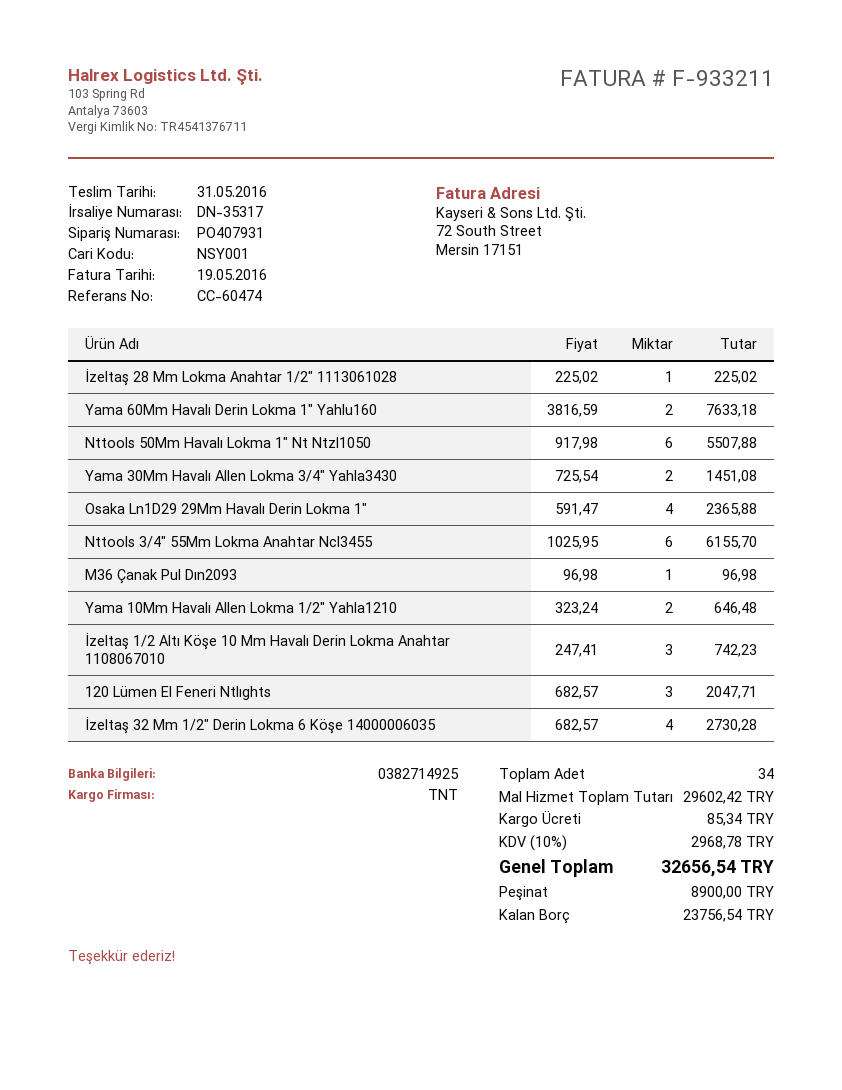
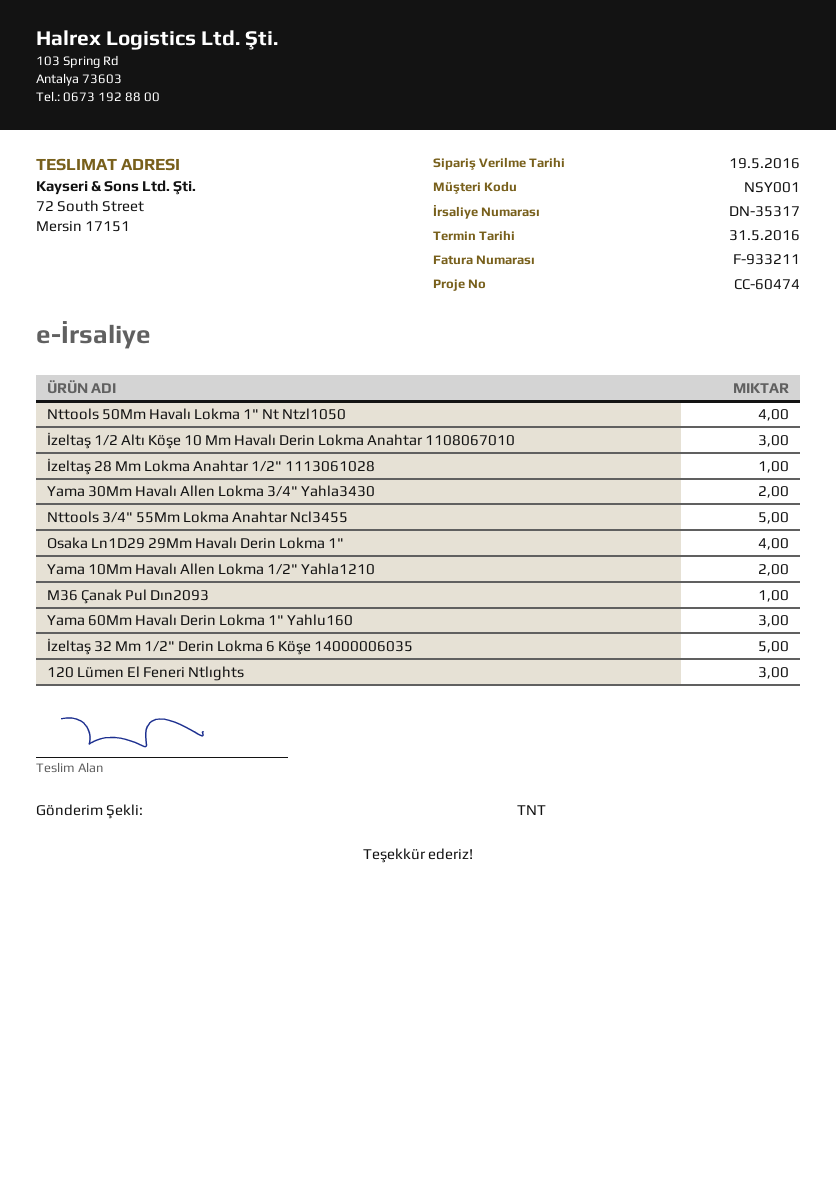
Yama 60Mm Havalı Derin Lokma 1" Yahlu160: 2 -> 3
Nttools 50Mm Havalı Lokma 1" Nt Ntzl1050: 6 -> 4
Nttools 3/4" 55Mm Lokma Anahtar Ncl3455: 6 -> 5
İzeltaş 32 Mm 1/2" Derin Lokma 6 Köşe 14000006035: 4 -> 5

